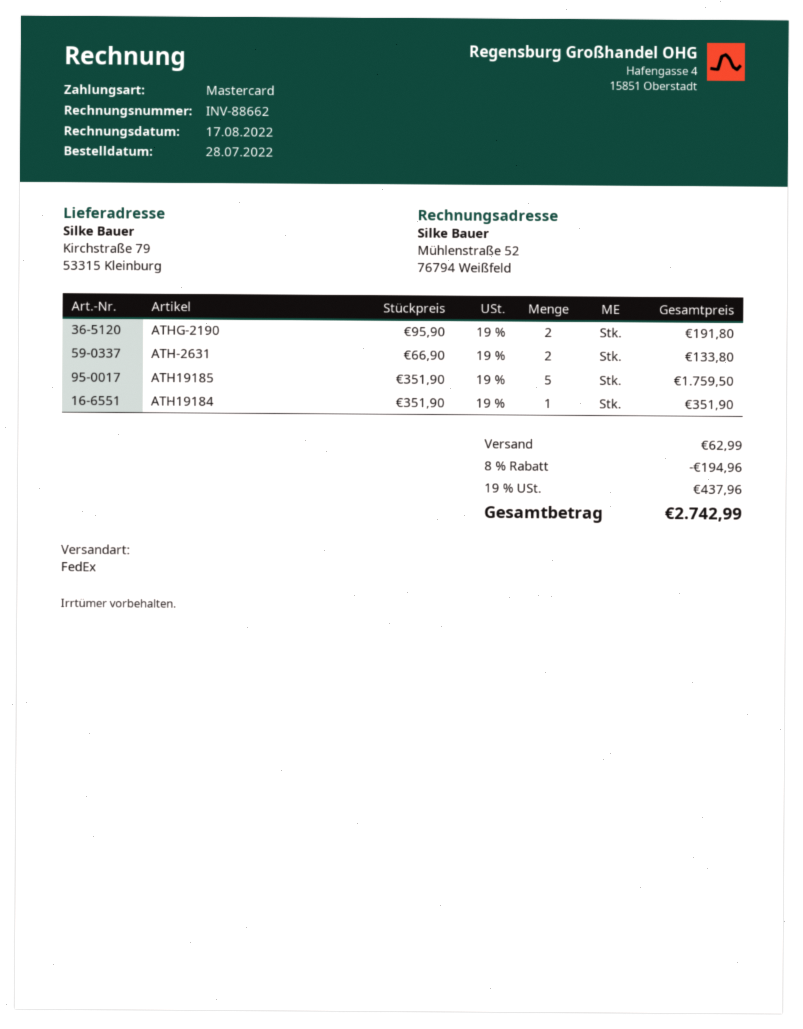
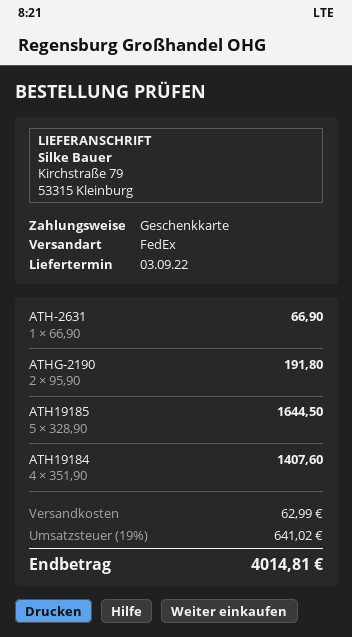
payment method: Mastercard -> gift card
ATH-2631: 2 x 66.90 = 133.80 -> 1 x 66.90 = 66.90
ATH19185: 5 x 351.90 = 1759.50 -> 5 x 328.90 = 1644.50
ATH19184: 1 x 351.90 = 351.90 -> 4 x 351.90 = 1407.60
discount: 8% = 194.96 -> none
tax: 19% = 437.96 -> 19% = 641.02
total: 2742.99 -> 4014.81

